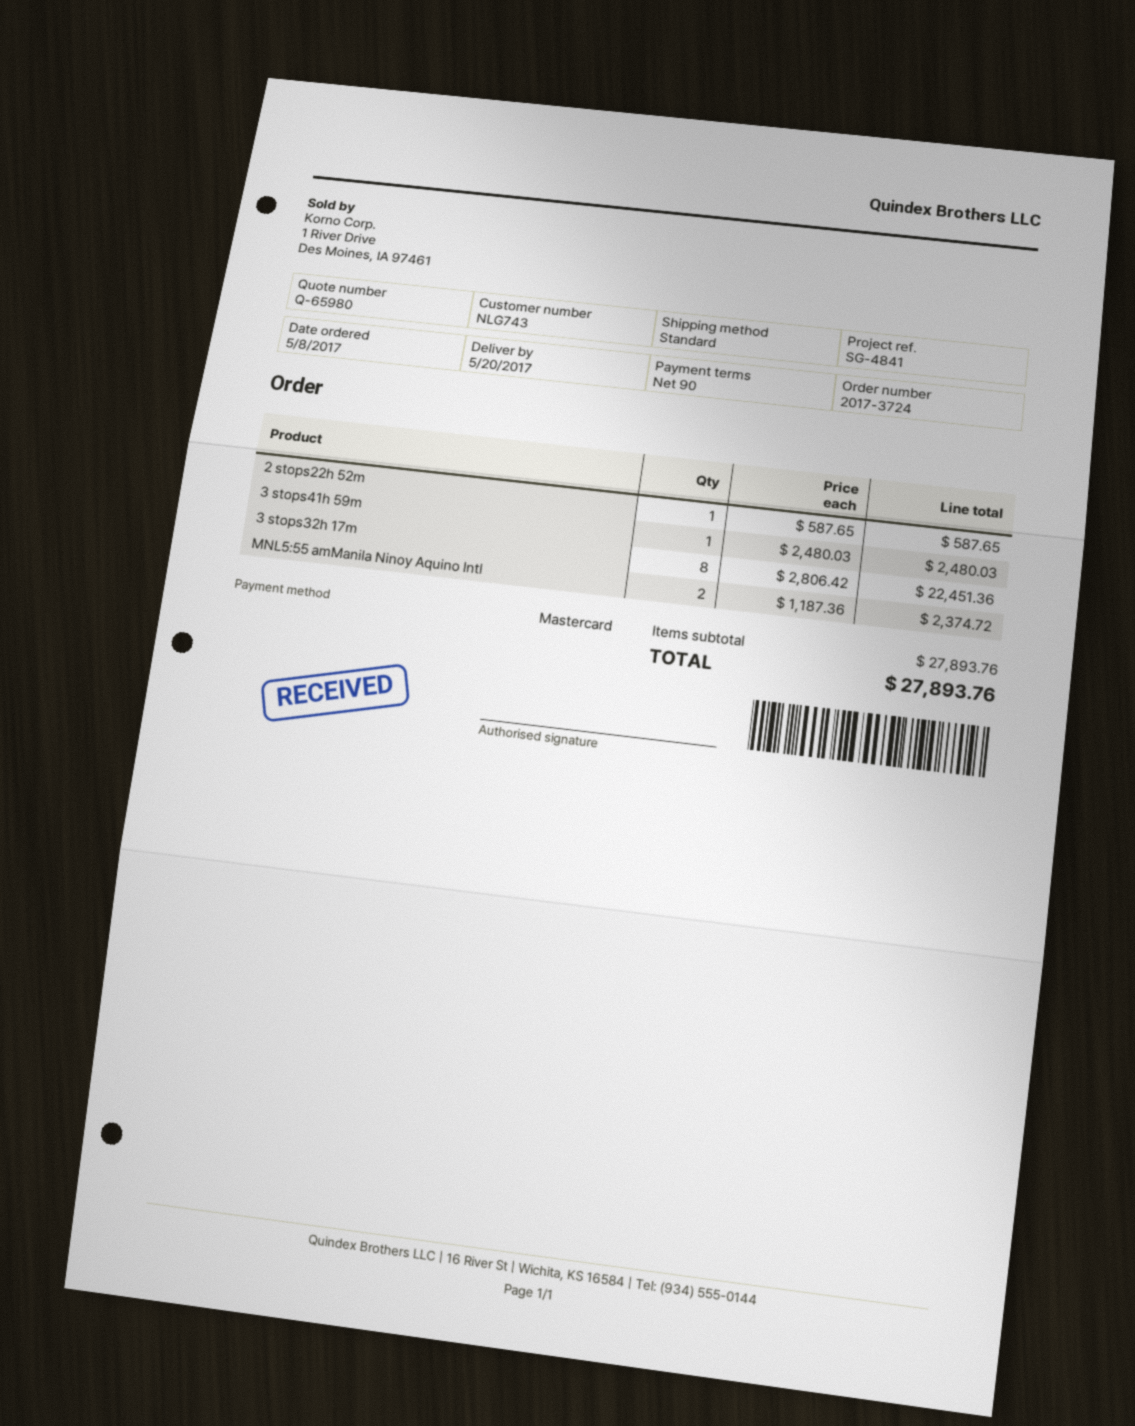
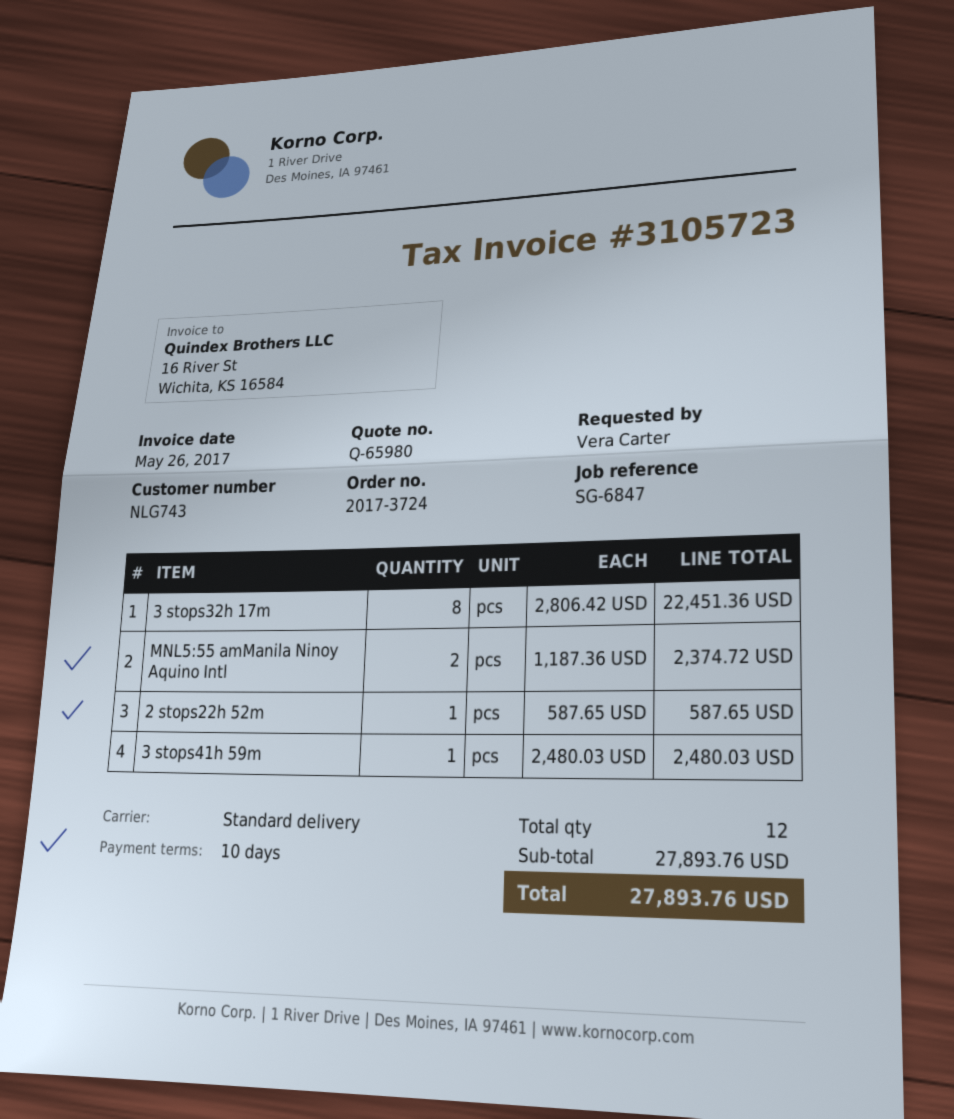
payment terms: 90 days -> 10 days
reference: SG-4841 -> SG-6847

